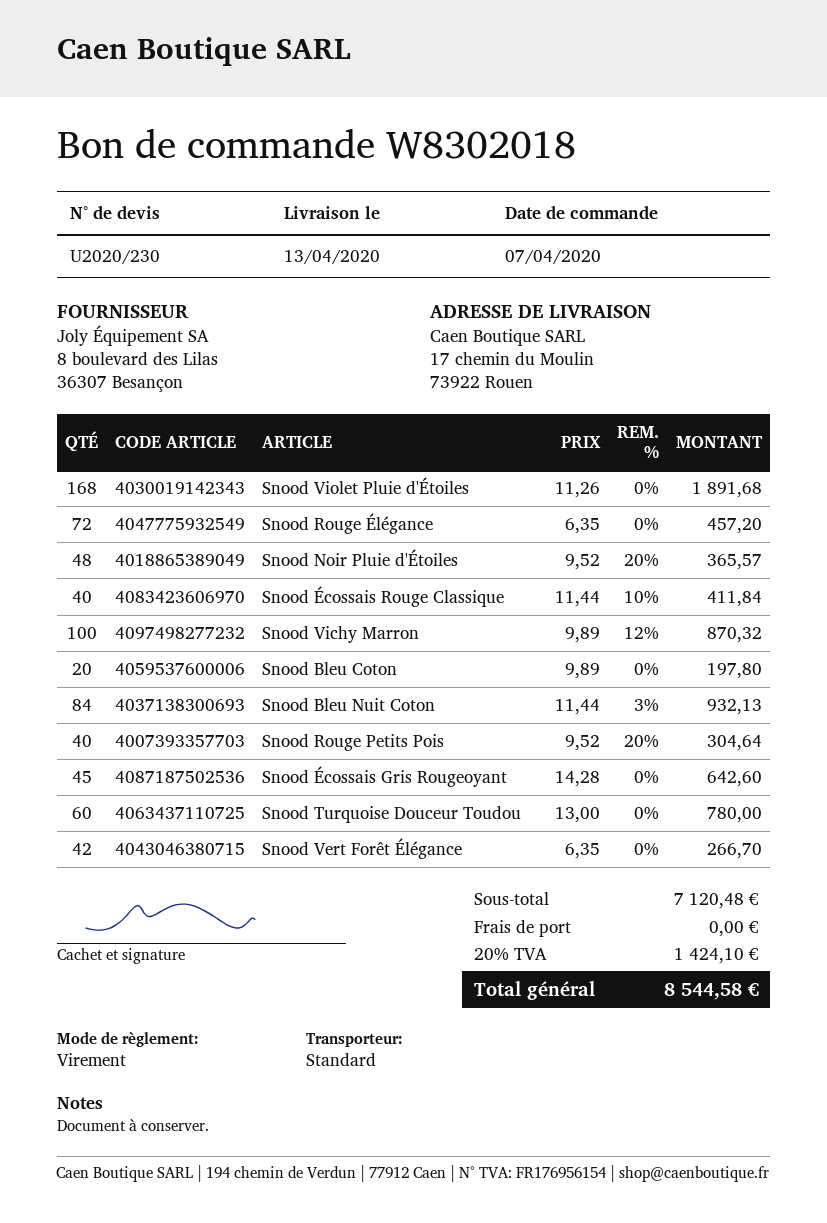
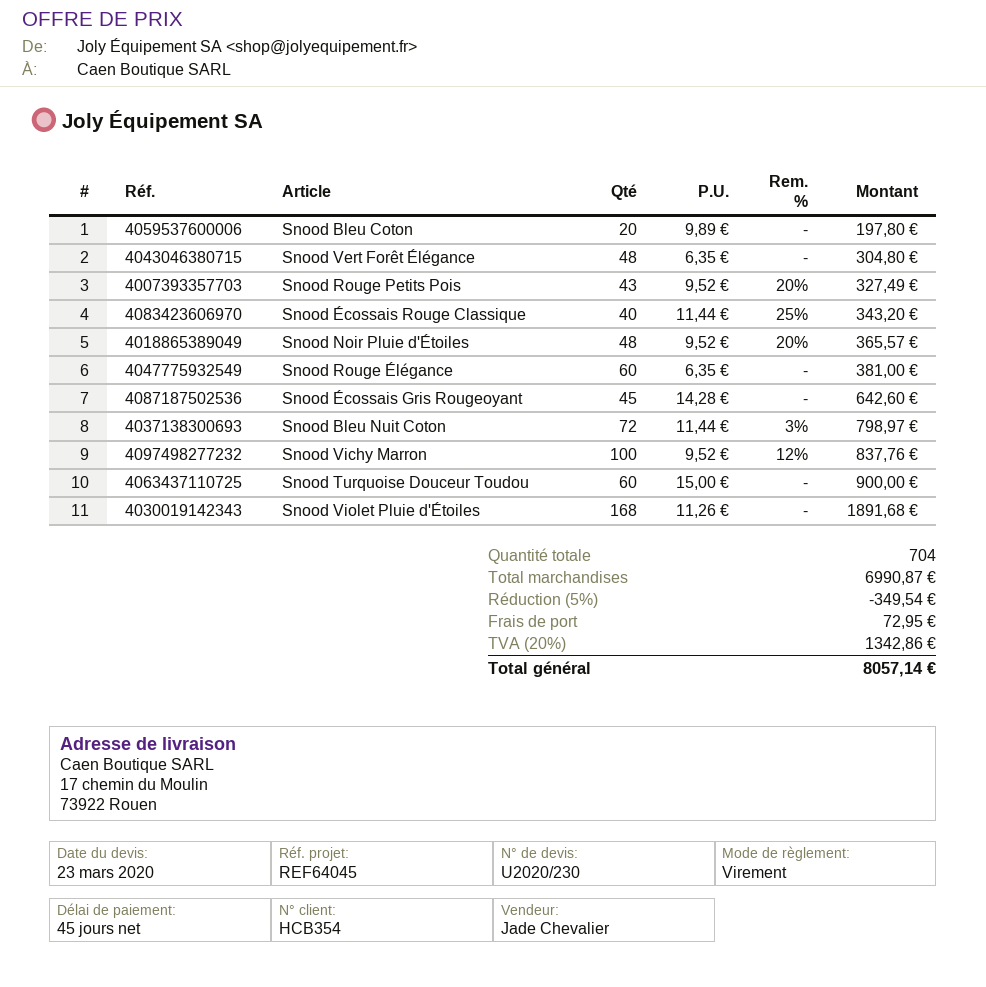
Snood Rouge Élégance: 72 x 6.35 = 457.20 -> 60 x 6.35 = 381.00
Snood Écossais Rouge Classique: 40 x 11.44 - 10% = 411.84 -> 40 x 11.44 - 25% = 343.20
Snood Vichy Marron: 100 x 9.89 - 12% = 870.32 -> 100 x 9.52 - 12% = 837.76
Snood Bleu Nuit Coton: 84 x 11.44 - 3% = 932.13 -> 72 x 11.44 - 3% = 798.97
Snood Rouge Petits Pois: 40 x 9.52 - 20% = 304.64 -> 43 x 9.52 - 20% = 327.49
Snood Turquoise Douceur Toudou: 60 x 13.00 = 780.00 -> 60 x 15.00 = 900.00
Snood Vert Forêt Élégance: 42 x 6.35 = 266.70 -> 48 x 6.35 = 304.80
subtotal: 7120.48 -> 6990.87
discount: none -> 5% = 349.54
shipping: 0.00 -> 72.95
tax: 20% = 1424.10 -> 20% = 1342.86
total: 8544.58 -> 8057.14

